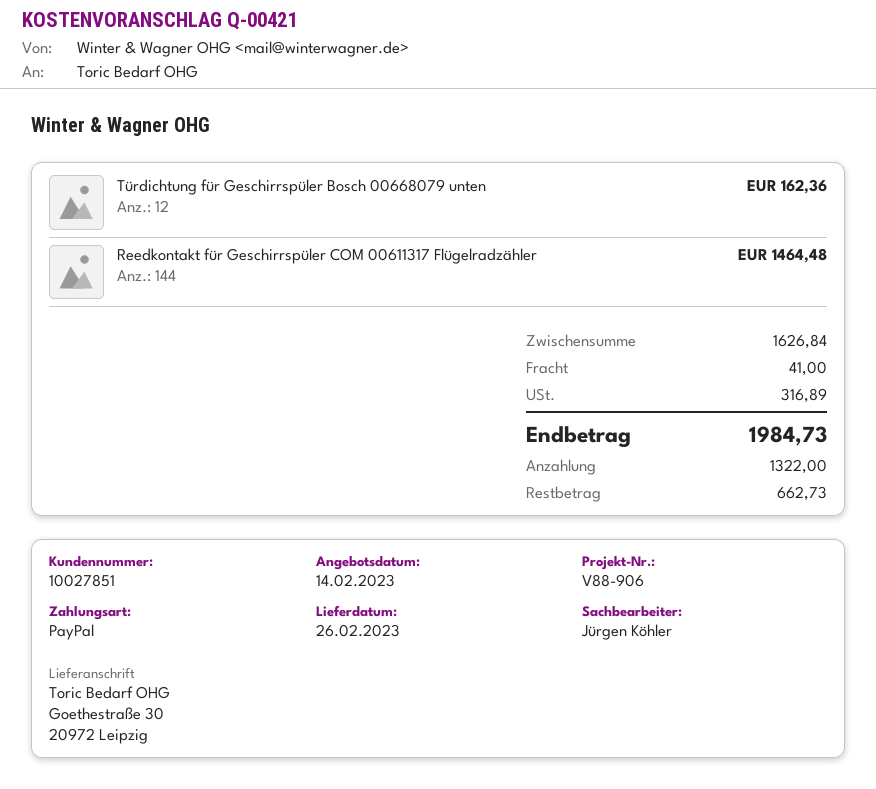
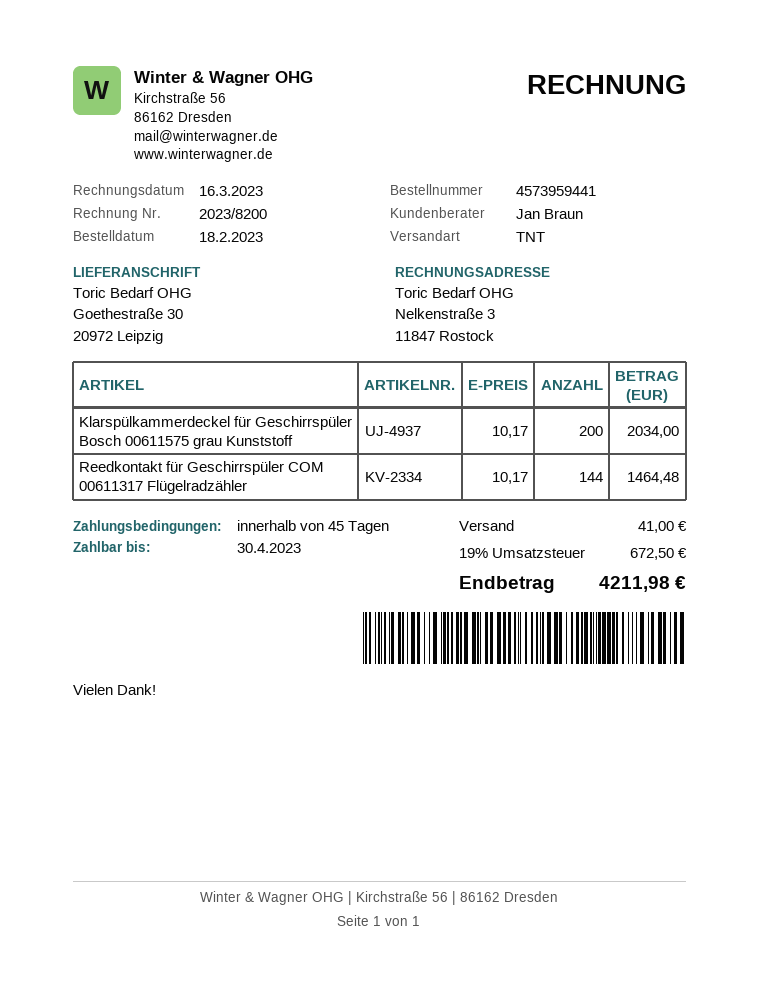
sales rep: Jürgen Köhler -> Jan Braun
Türdichtung für Geschirrspüler Bosch 00668079 unten: 12 for 162.36 -> none
Klarspülkammerdeckel für Geschirrspüler Bosch 00611575 grau Kunststoff: none -> 200 for 2034.00
tax: 316.89 -> 672.50
total: 1984.73 -> 4211.98

